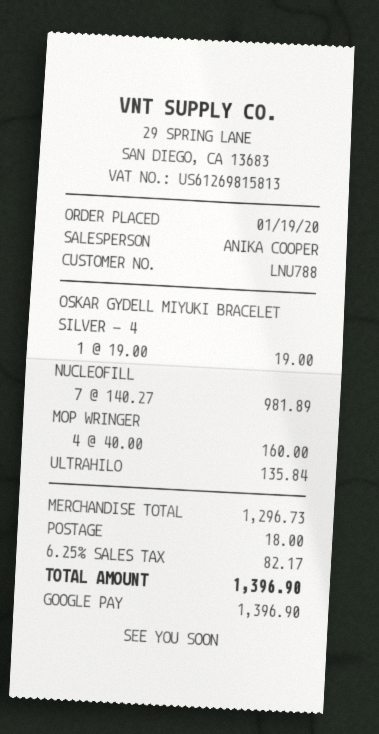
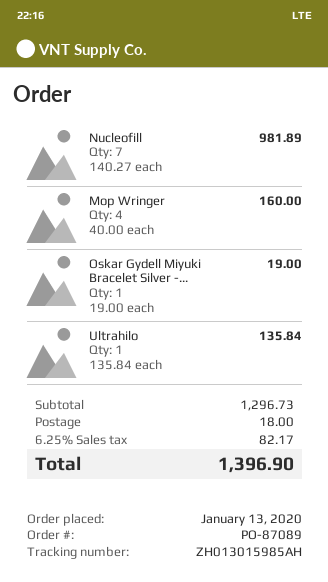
order date: 2020-01-19 -> 2020-01-13

